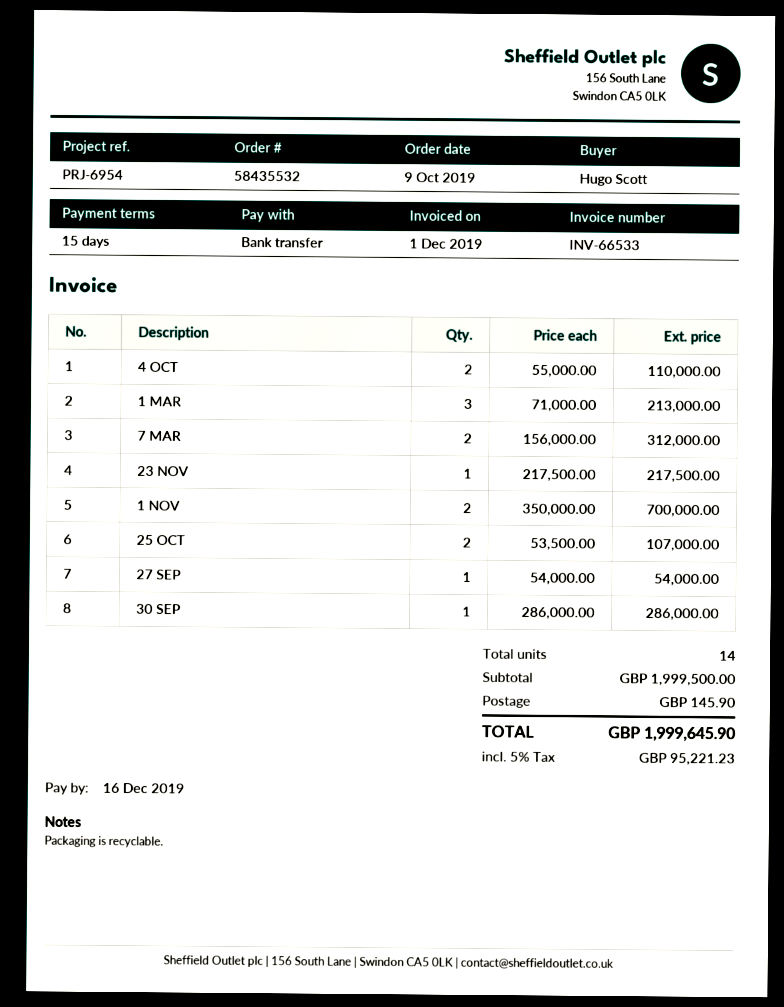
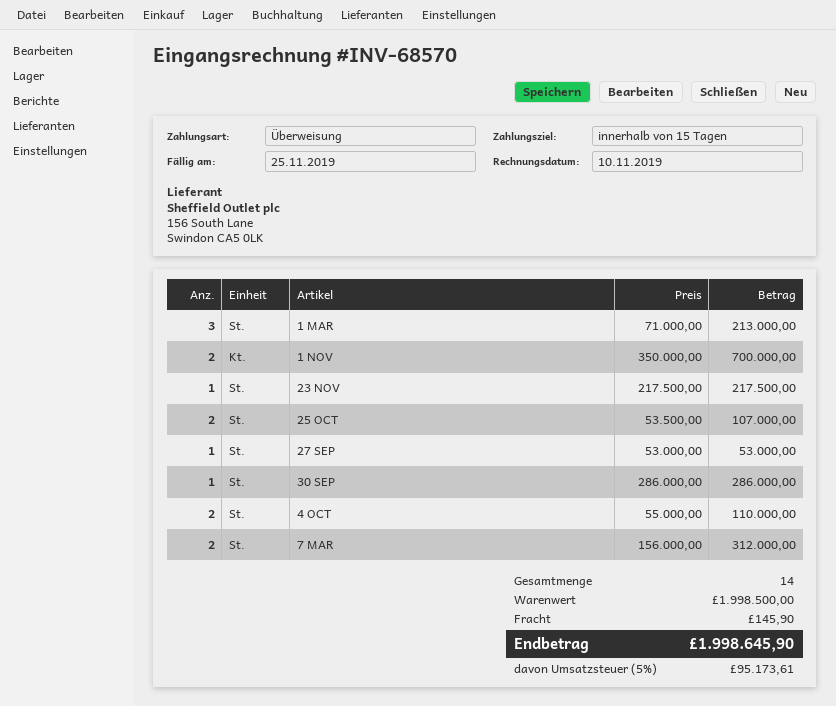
invoice number: INV-66533 -> INV-68570
invoice date: 2019-12-01 -> 2019-11-10
due date: 2019-12-16 -> 2019-11-25
27 SEP: 1 x 54000.00 = 54000.00 -> 1 x 53000.00 = 53000.00
subtotal: 1999500.00 -> 1998500.00
tax: 5% = 95221.23 -> 5% = 95173.61
total: 1999645.90 -> 1998645.90

